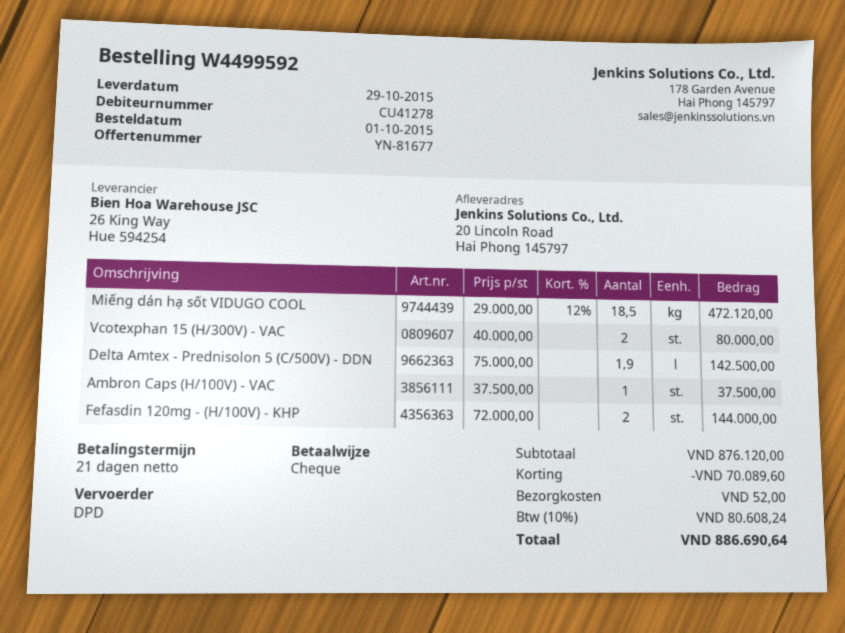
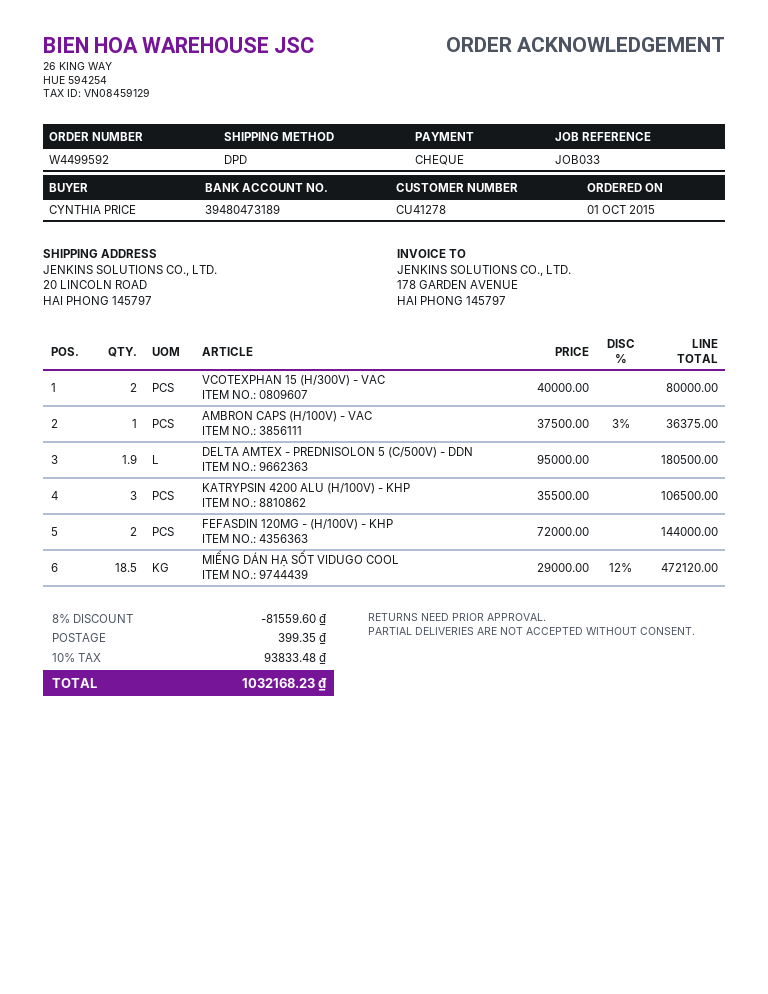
Delta Amtex - Prednisolon 5 (C/500V) - DDN: 1.9 x 75000.00 = 142500.00 -> 1.9 x 95000.00 = 180500.00
Ambron Caps (H/100V) - VAC: 1 x 37500.00 = 37500.00 -> 1 x 37500.00 - 3% = 36375.00
KATRYPSIN 4200 ALU (H/100V) - KHP: none -> 3 x 35500.00 = 106500.00
discount: 70089.60 -> 81559.60
shipping: 52.00 -> 399.35
tax: 10% = 80608.24 -> 10% = 93833.48
total: 886690.64 -> 1032168.23

